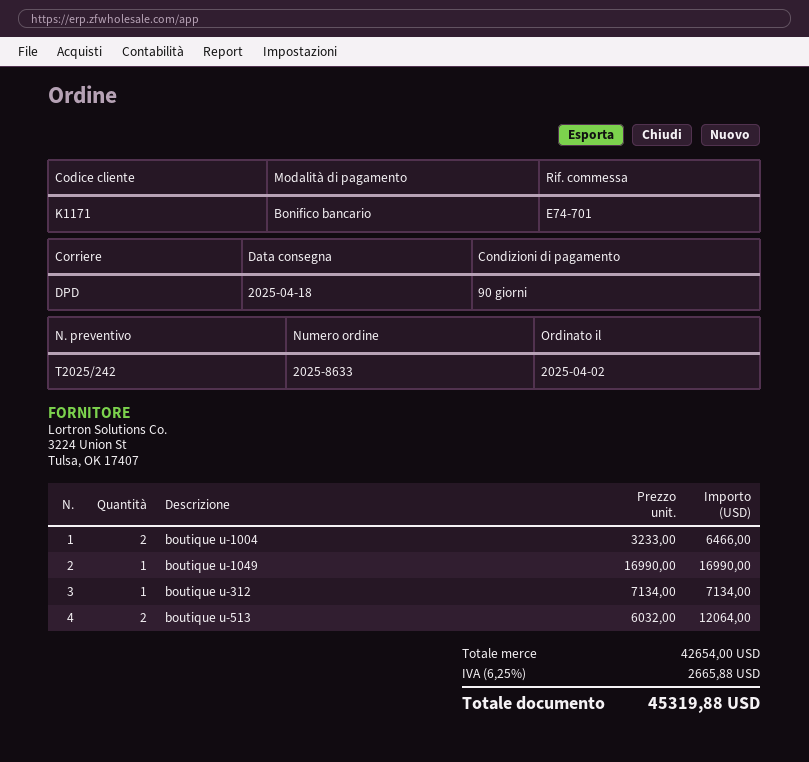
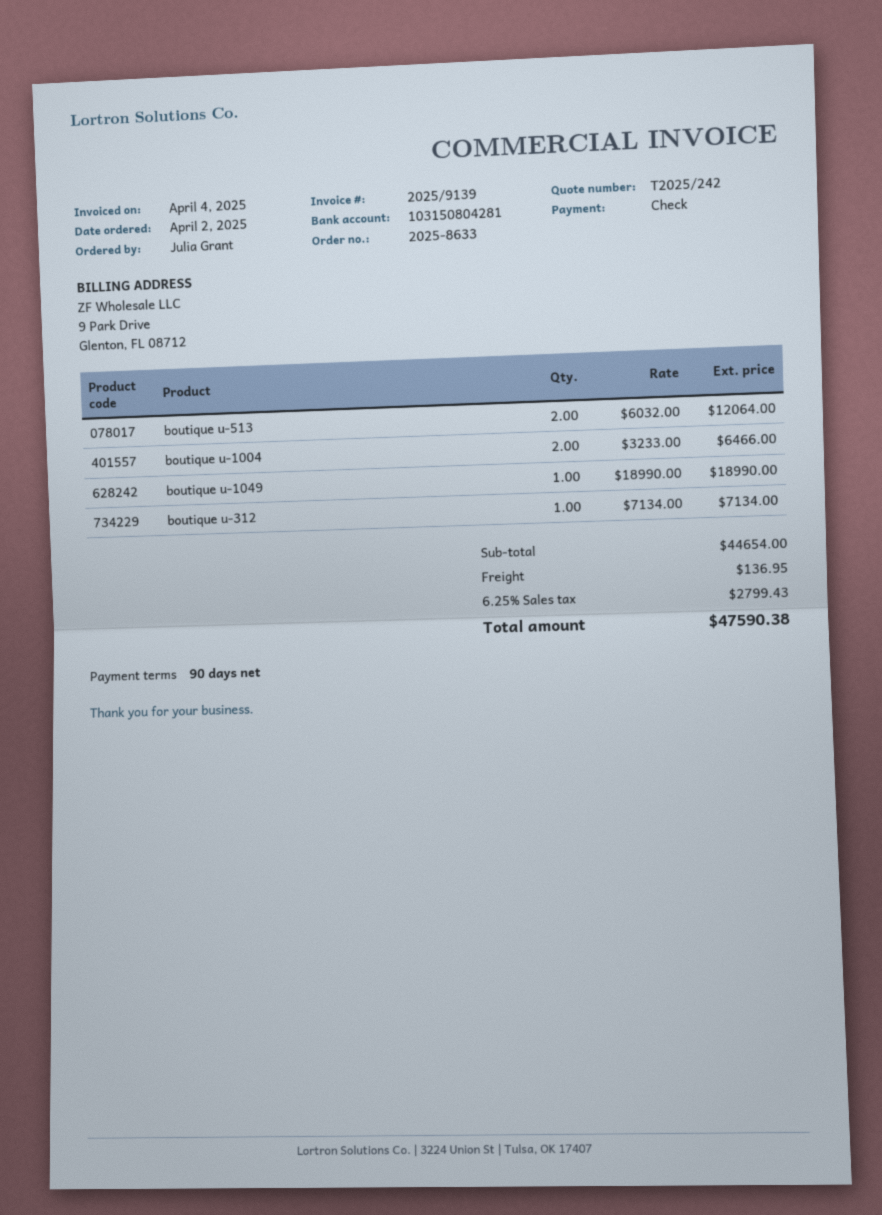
payment method: bank transfer -> cheque
boutique u-1049: 1 x 16990.00 = 16990.00 -> 1 x 18990.00 = 18990.00
subtotal: 42654.00 -> 44654.00
shipping: none -> 136.95
tax: 6.25% = 2665.88 -> 6.25% = 2799.43
total: 45319.88 -> 47590.38

